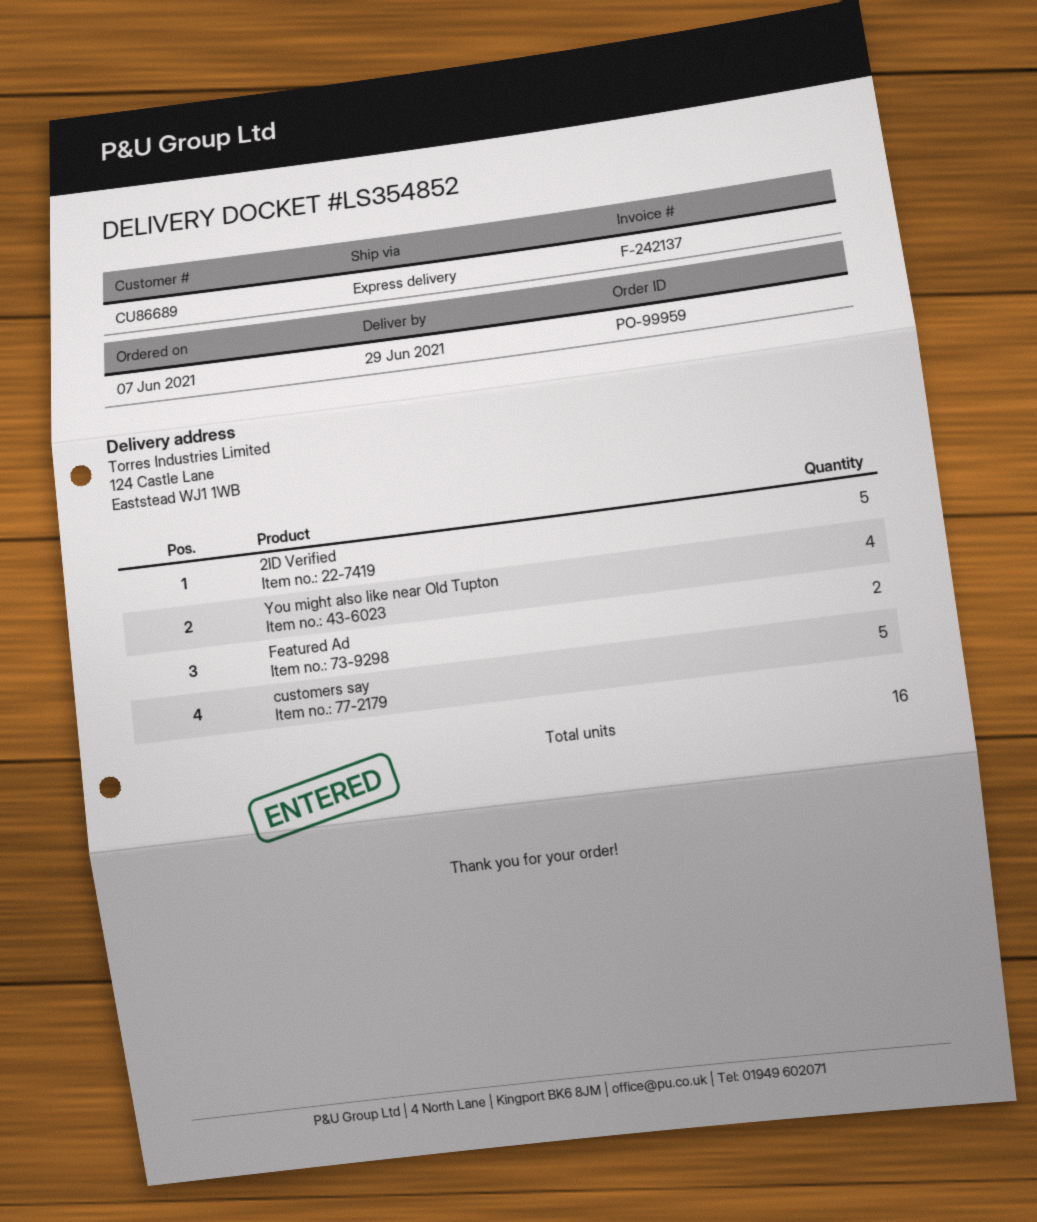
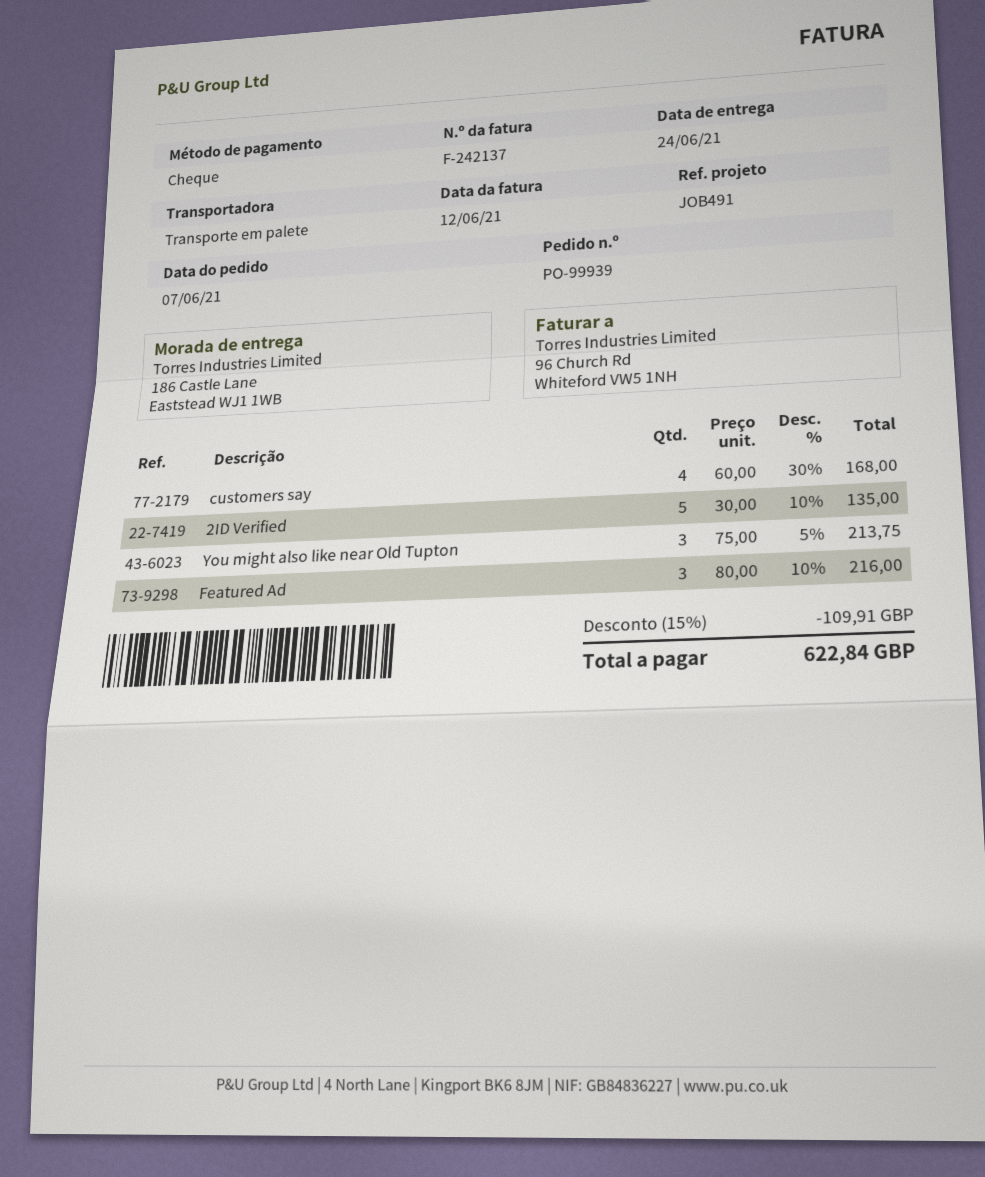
order number: PO-99959 -> PO-99939
delivery date: 2021-06-29 -> 2021-06-24
shipping method: express -> pallet freight
ship to: 124 Castle Lane, Eaststead WJ1 1WB -> 186 Castle Lane, Eaststead WJ1 1WB
You might also like near Old Tupton: 4 -> 3
Featured Ad: 2 -> 3
customers say: 5 -> 4

